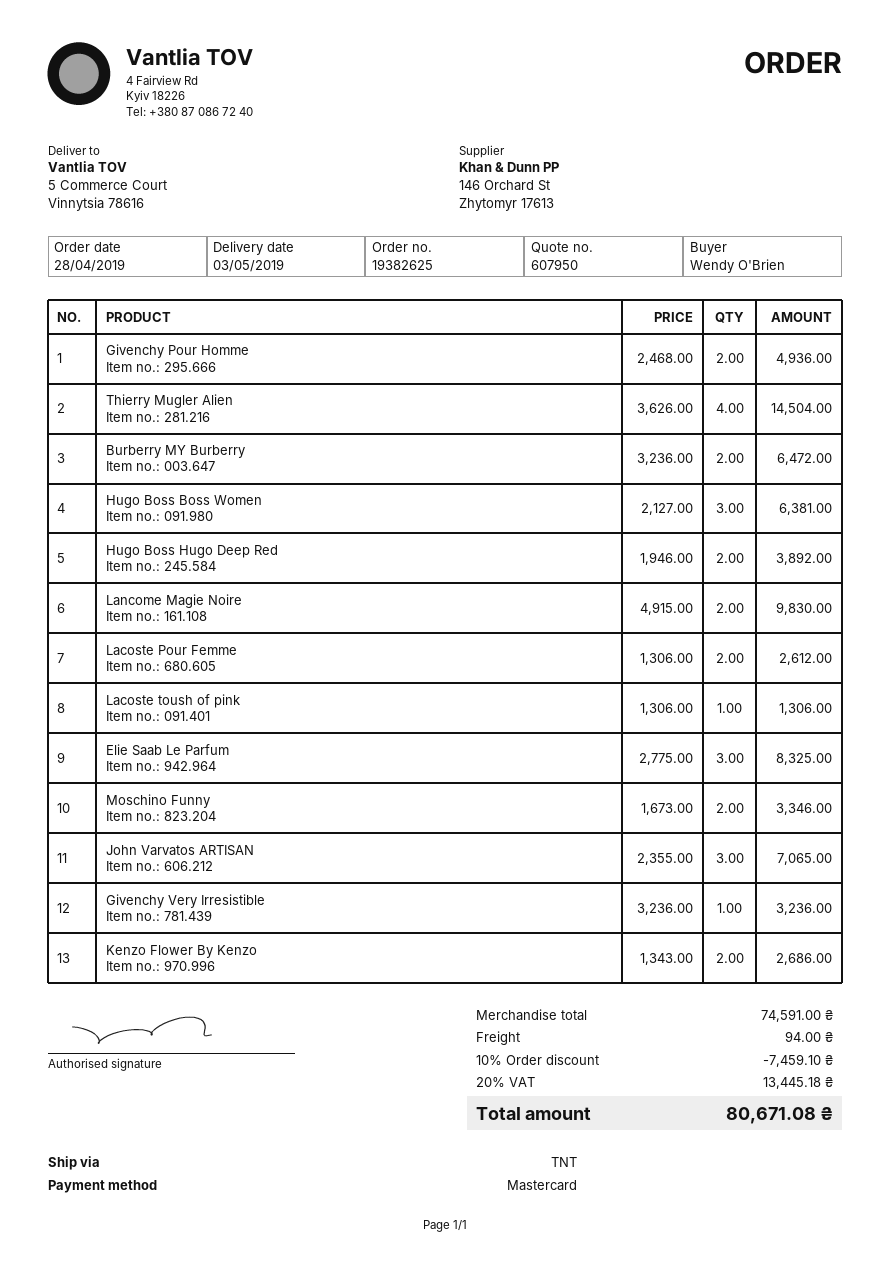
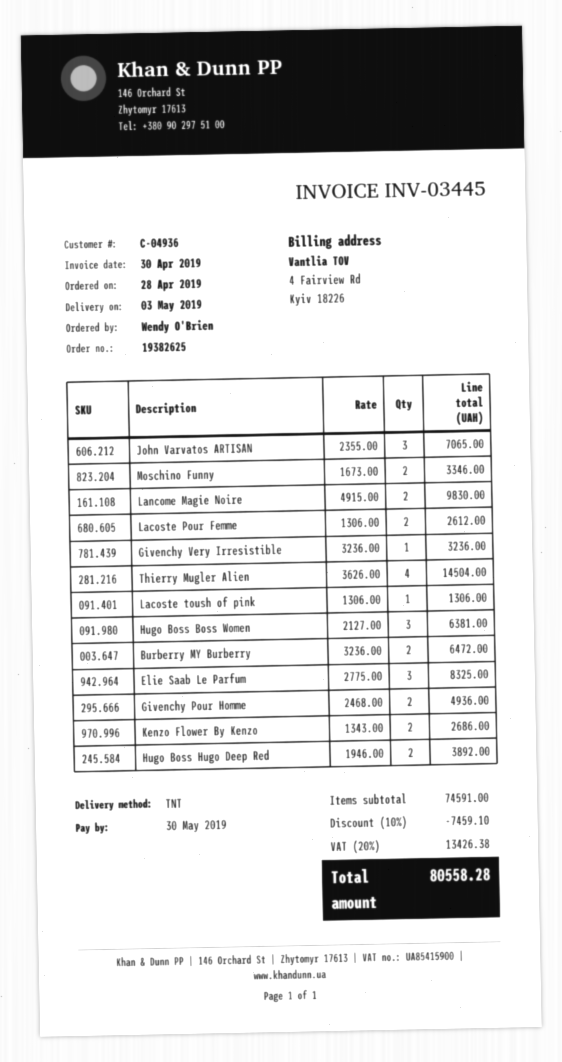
shipping: 94.00 -> none
tax: 20% = 13445.18 -> 20% = 13426.38
total: 80671.08 -> 80558.28

